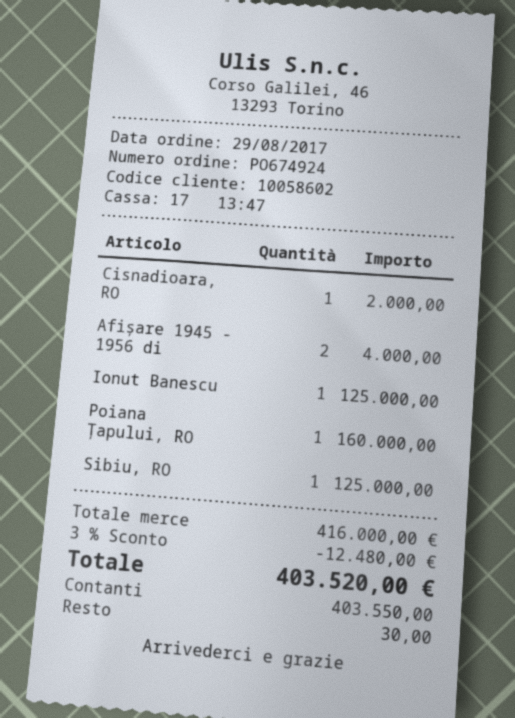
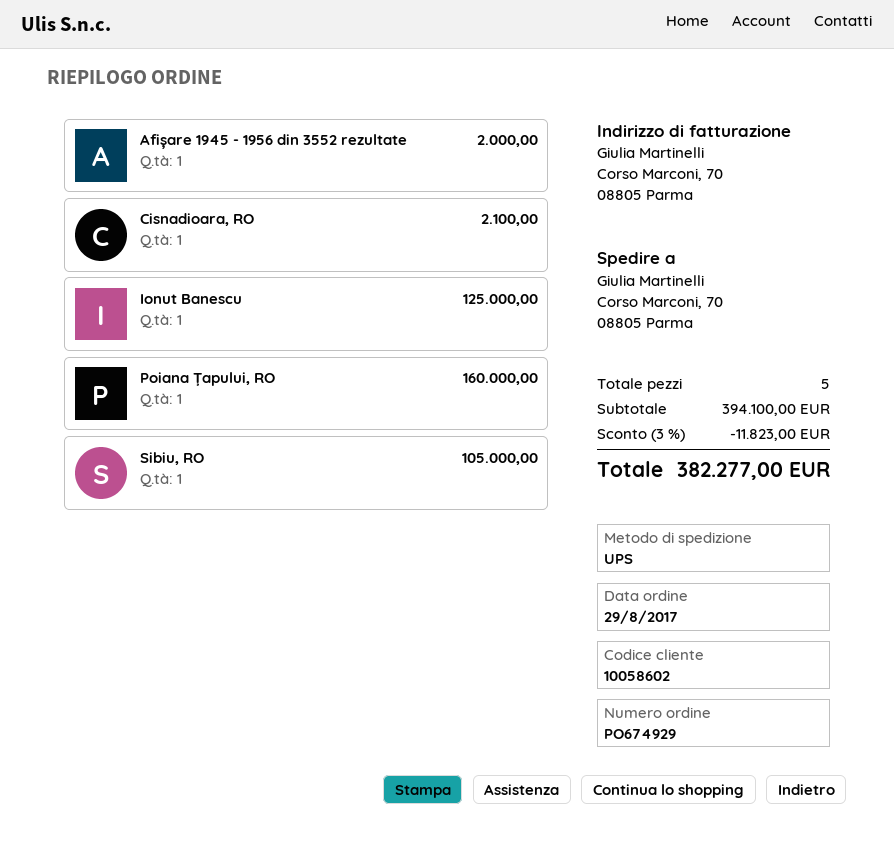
order number: PO674924 -> PO674929
Cisnadioara, RO: 1 for 2000.00 -> 1 for 2100.00
Afișare 1945 - 1956 di: 2 for 4000.00 -> 1 for 2000.00
Sibiu, RO: 1 for 125000.00 -> 1 for 105000.00
subtotal: 416000.00 -> 394100.00
discount: 3% = 12480.00 -> 3% = 11823.00
total: 403520.00 -> 382277.00

